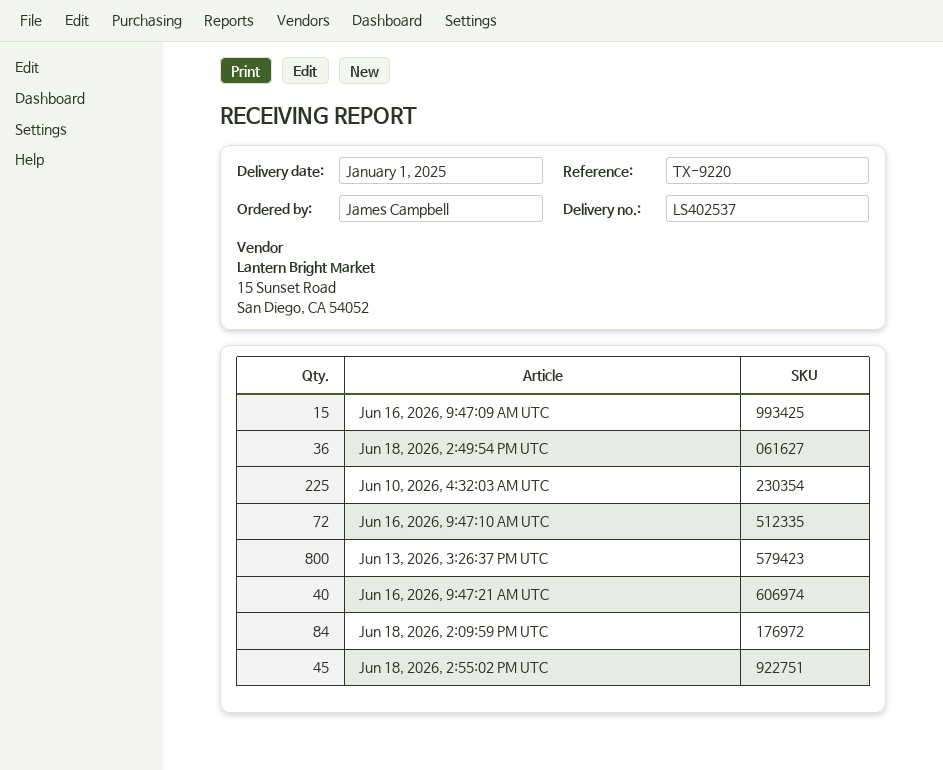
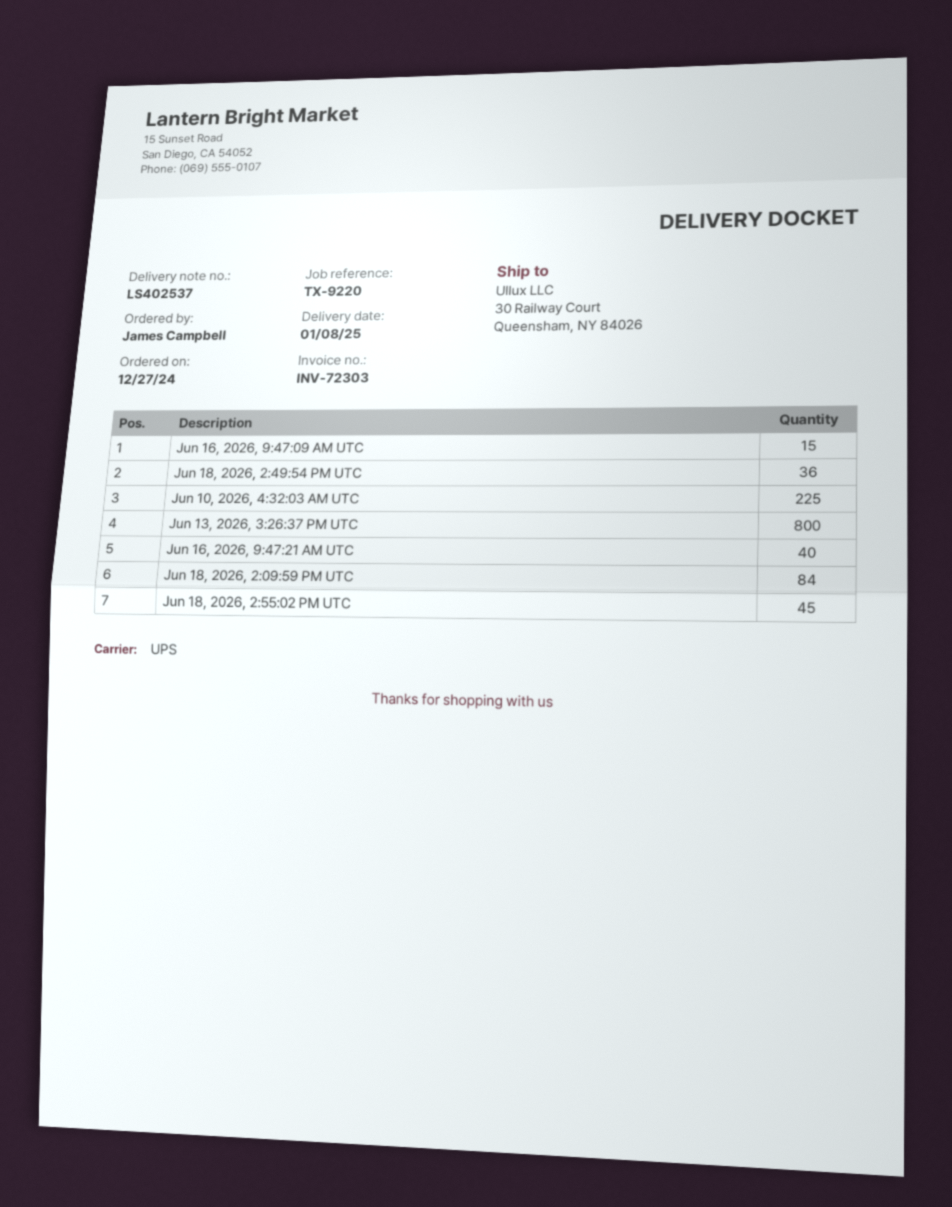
delivery date: 2025-01-01 -> 2025-01-08
Jun 16, 2026, 9:47:10 AM UTC: 72 -> none

